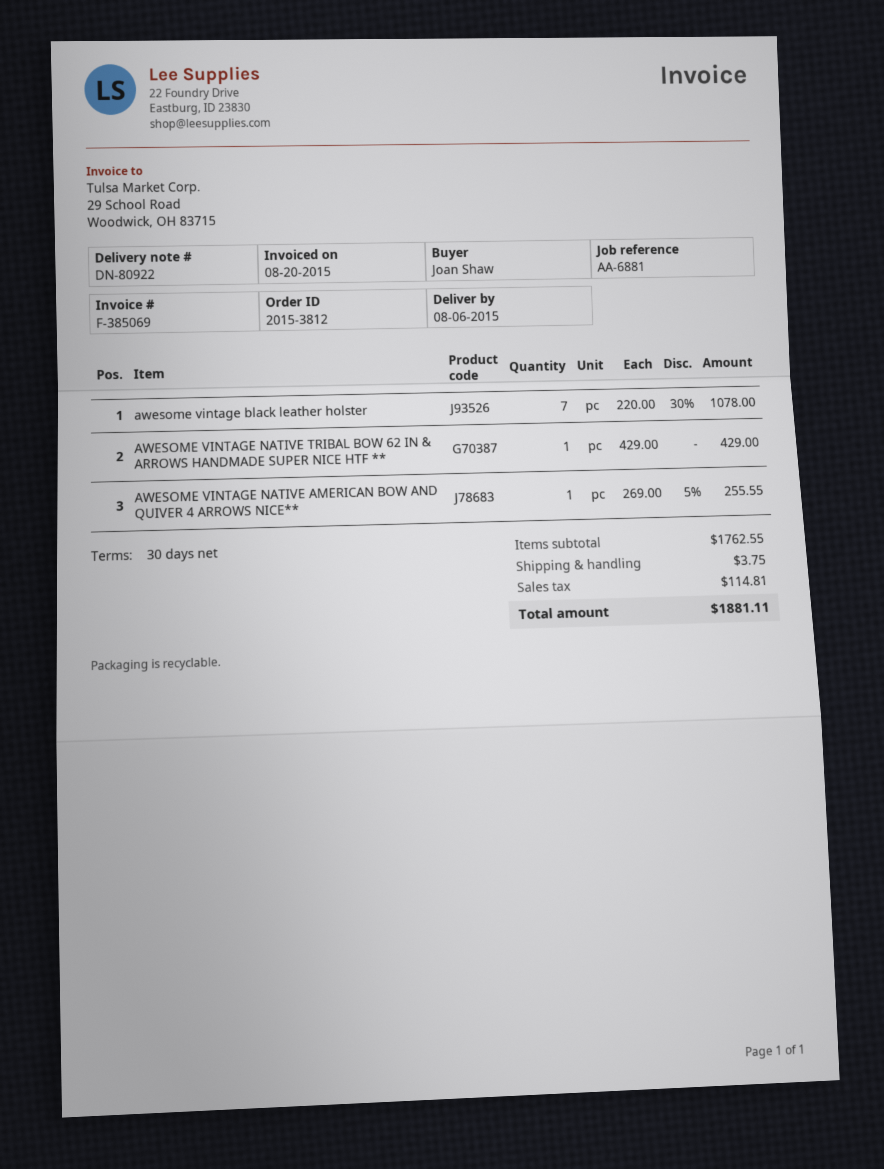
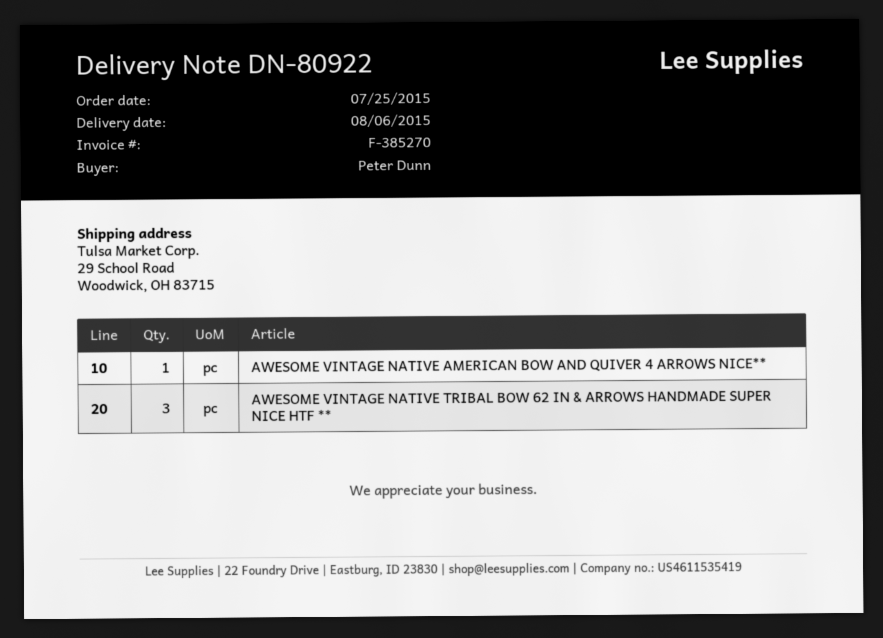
invoice number: F-385069 -> F-385270
ordered by: Joan Shaw -> Peter Dunn
awesome vintage black leather holster: 7 -> none
AWESOME VINTAGE NATIVE TRIBAL BOW 62 IN & ARROWS HANDMADE SUPER NICE HTF **: 1 -> 3

